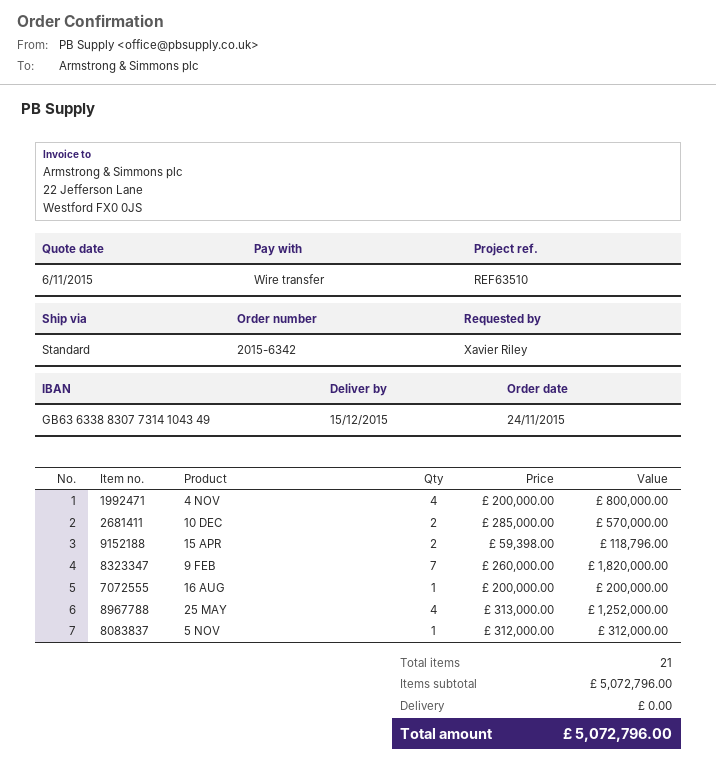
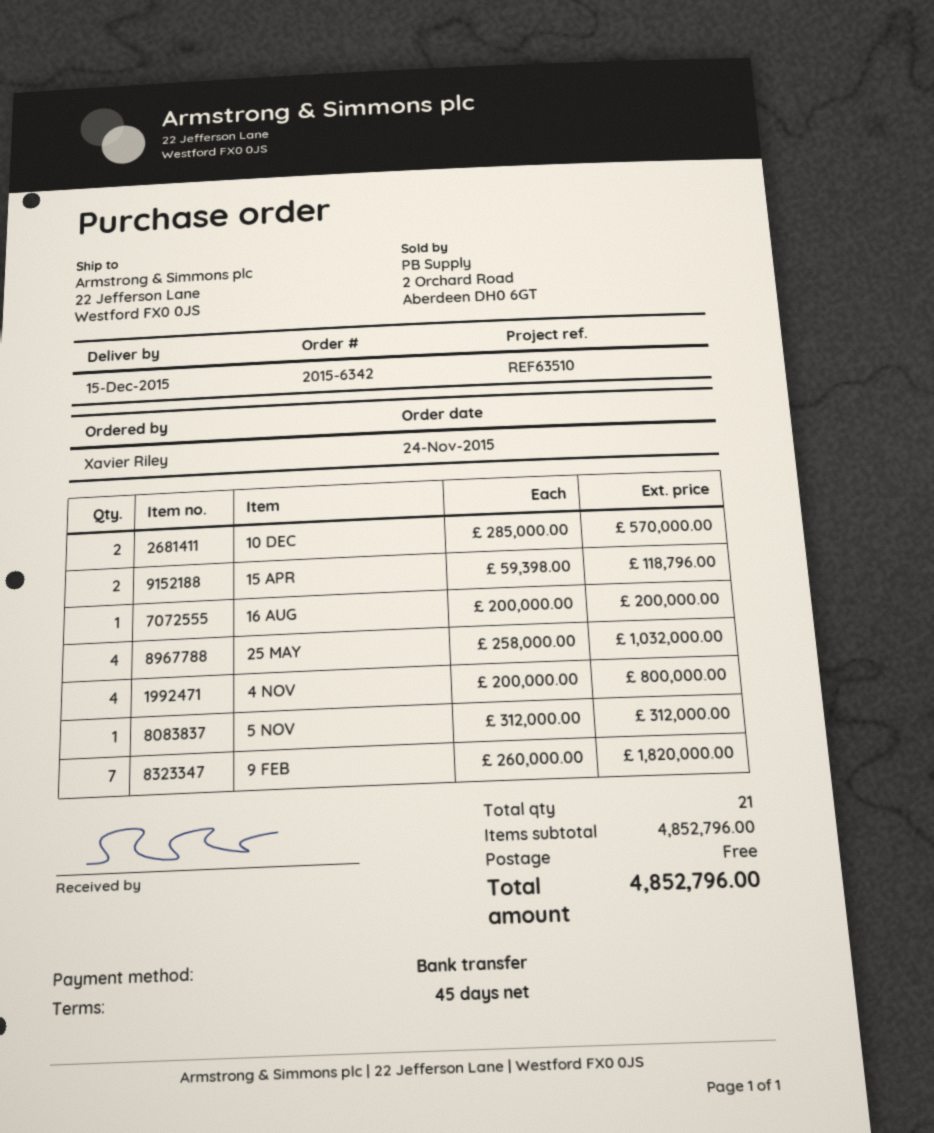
25 MAY: 4 x 313000.00 = 1252000.00 -> 4 x 258000.00 = 1032000.00
subtotal: 5072796.00 -> 4852796.00
total: 5072796.00 -> 4852796.00

